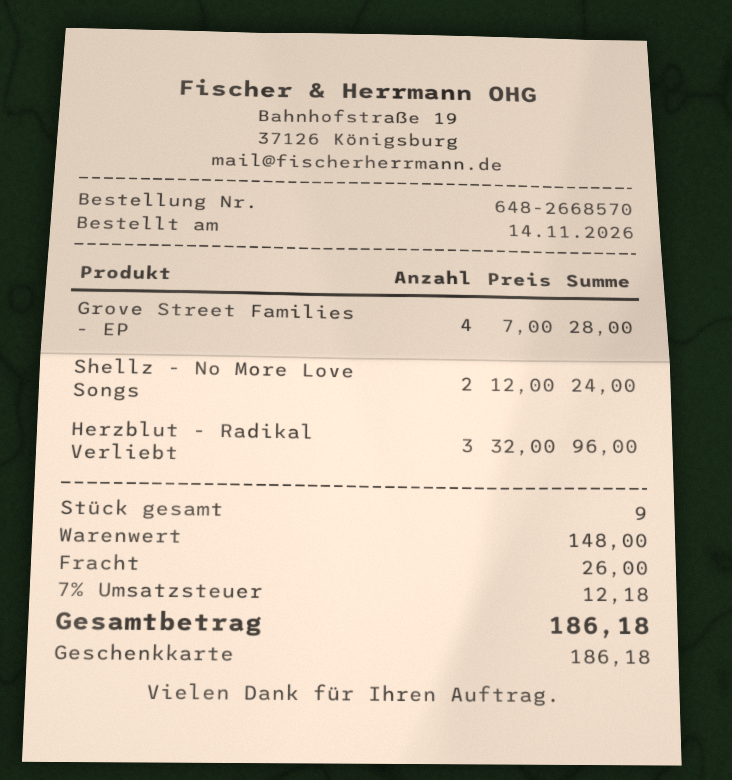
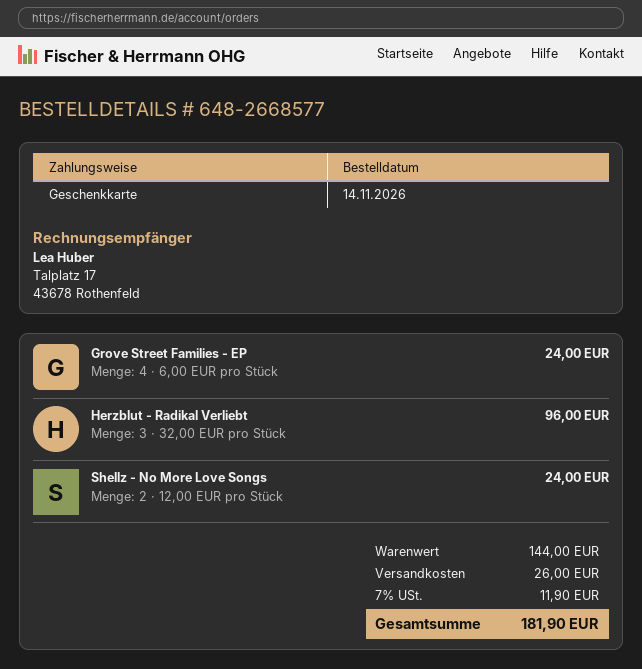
order number: 648-2668570 -> 648-2668577
Grove Street Families - EP: 4 x 7.00 = 28.00 -> 4 x 6.00 = 24.00
subtotal: 148.00 -> 144.00
tax: 7% = 12.18 -> 7% = 11.90
total: 186.18 -> 181.90

